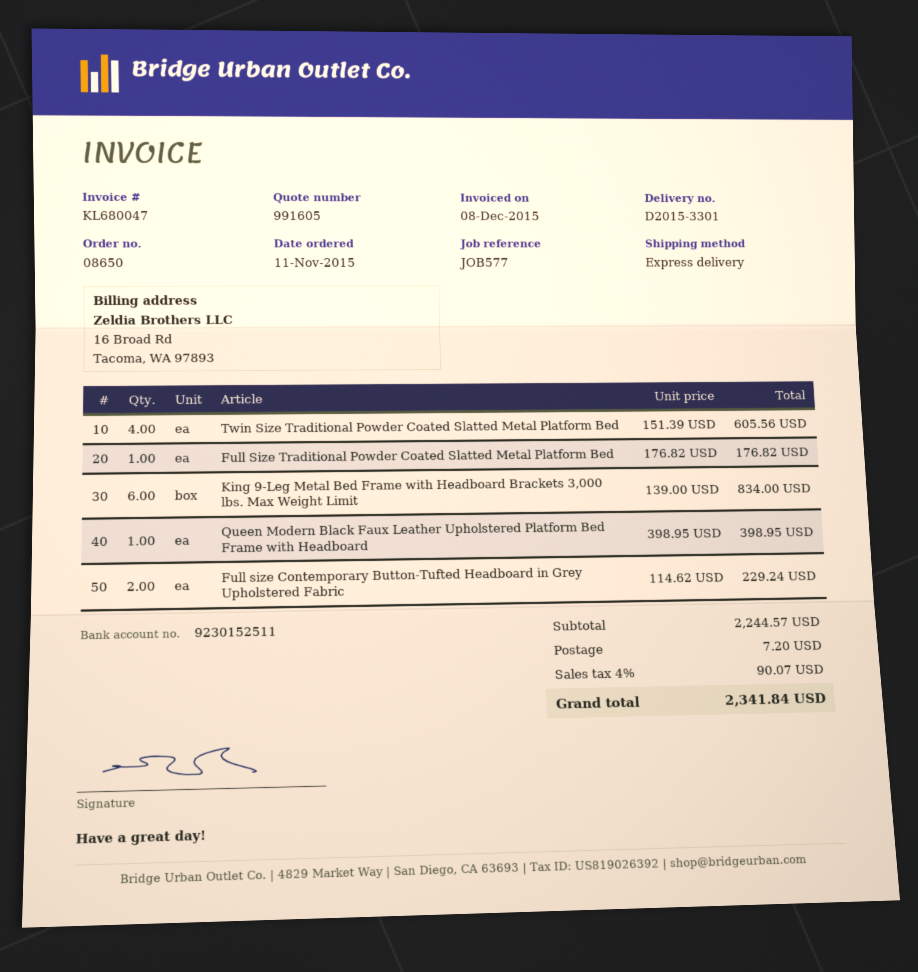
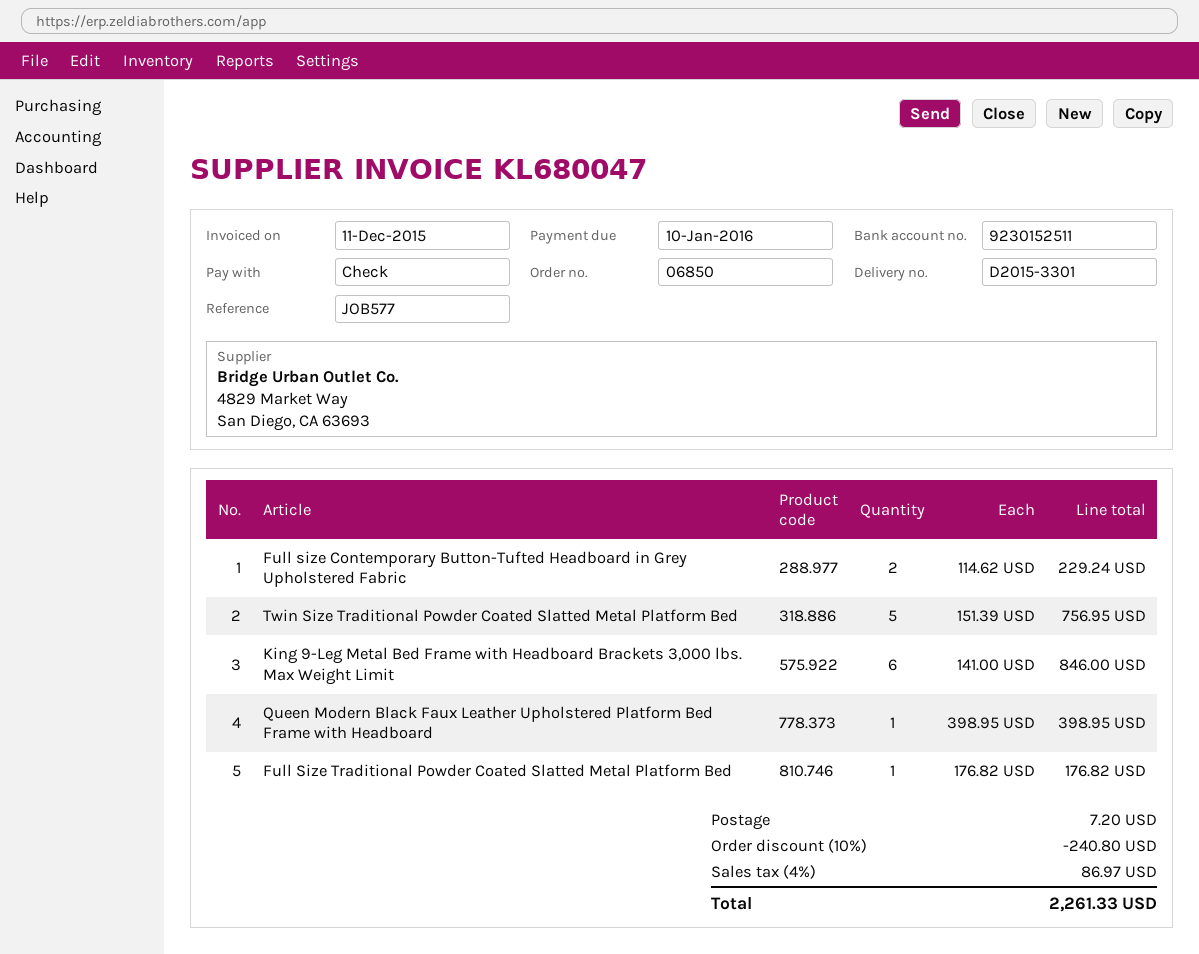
order number: 08650 -> 06850
invoice date: 2015-12-08 -> 2015-12-11
Twin Size Traditional Powder Coated Slatted Metal Platform Bed: 4 x 151.39 = 605.56 -> 5 x 151.39 = 756.95
King 9-Leg Metal Bed Frame with Headboard Brackets 3,000 lbs. Max Weight Limit: 6 x 139.00 = 834.00 -> 6 x 141.00 = 846.00
discount: none -> 10% = 240.80
tax: 4% = 90.07 -> 4% = 86.97
total: 2341.84 -> 2261.33

